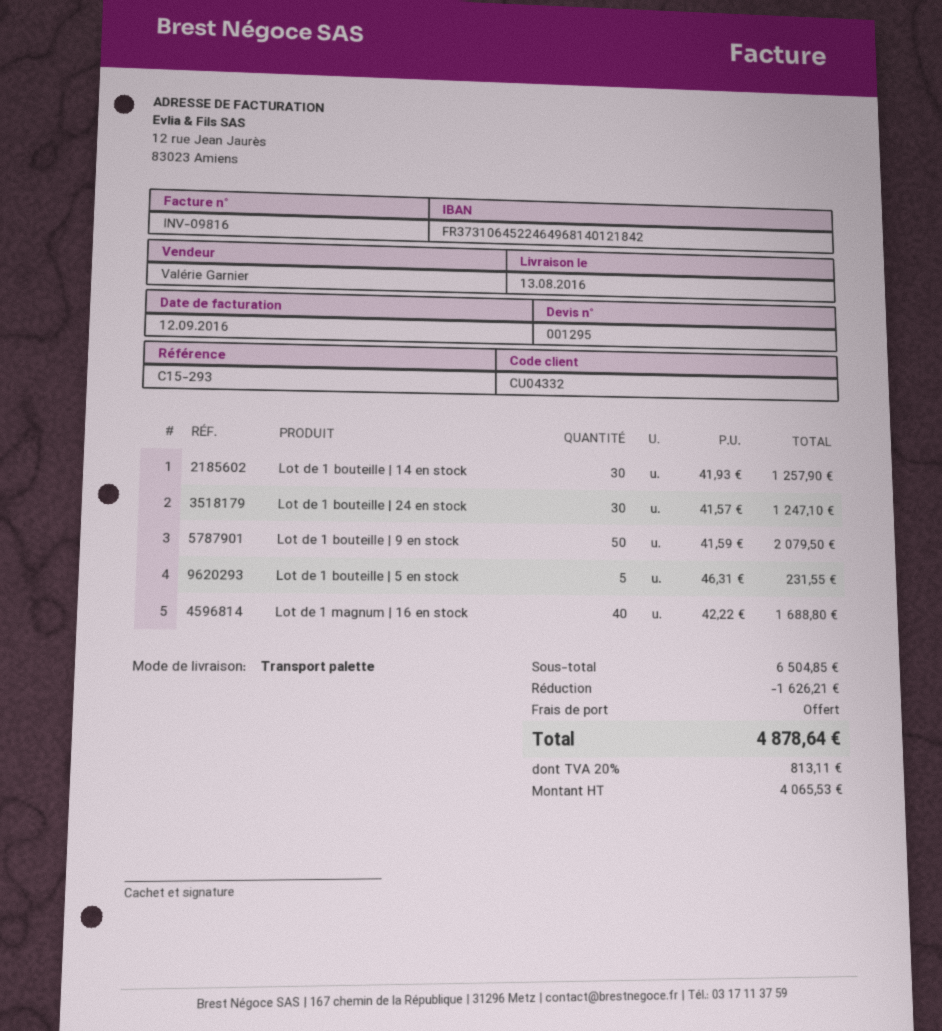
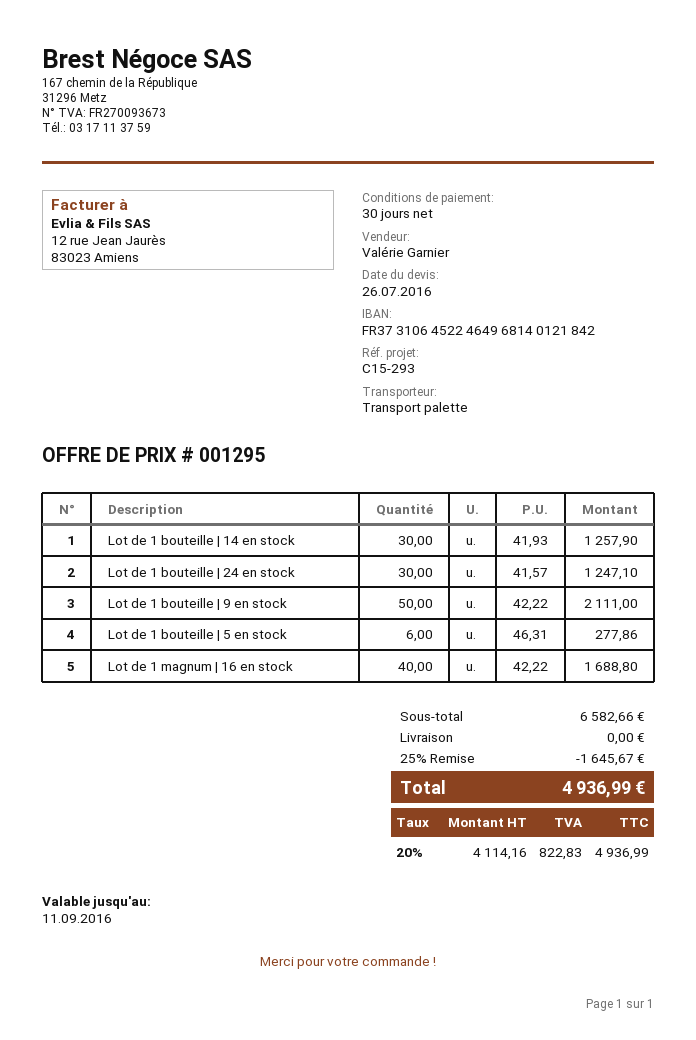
Lot de 1 bouteille | 9 en stock: 50 x 41.59 = 2079.50 -> 50 x 42.22 = 2111.00
Lot de 1 bouteille | 5 en stock: 5 x 46.31 = 231.55 -> 6 x 46.31 = 277.86
subtotal: 6504.85 -> 6582.66
discount: 1626.21 -> 1645.67
net: 4065.53 -> 4114.16
tax: 20% = 813.11 -> 20% = 822.83
total: 4878.64 -> 4936.99

